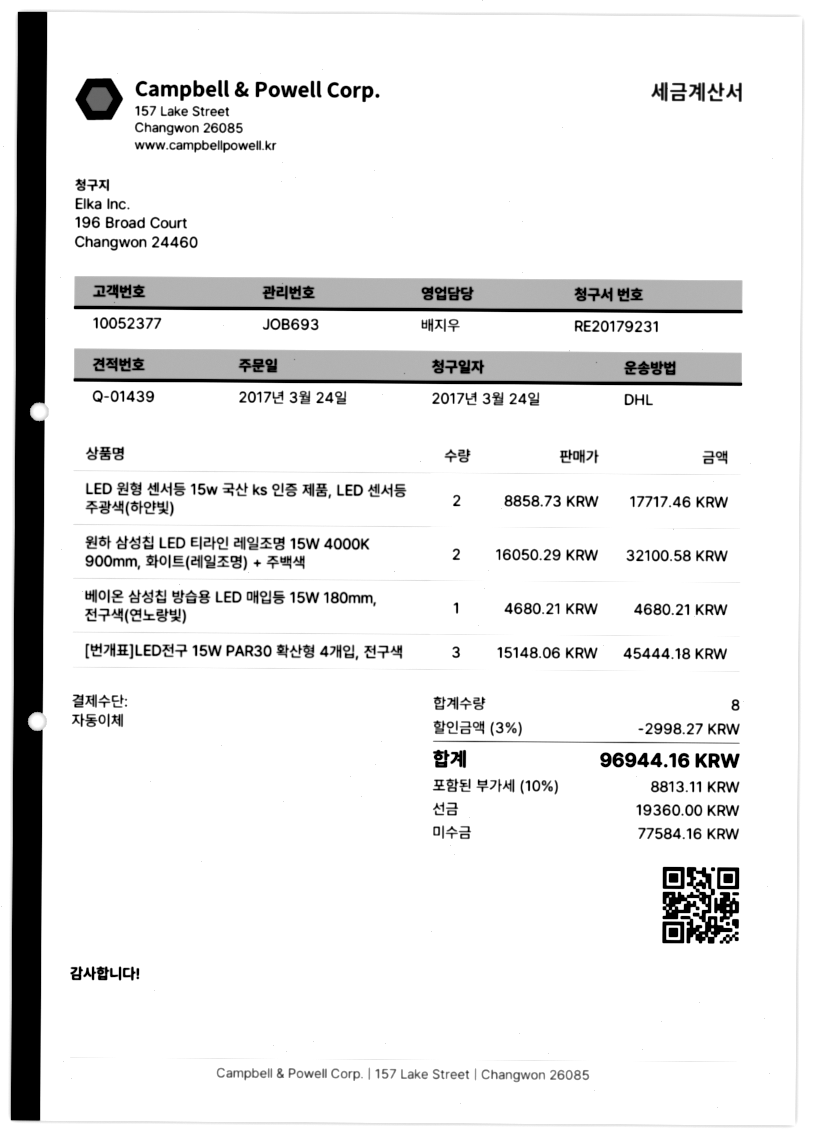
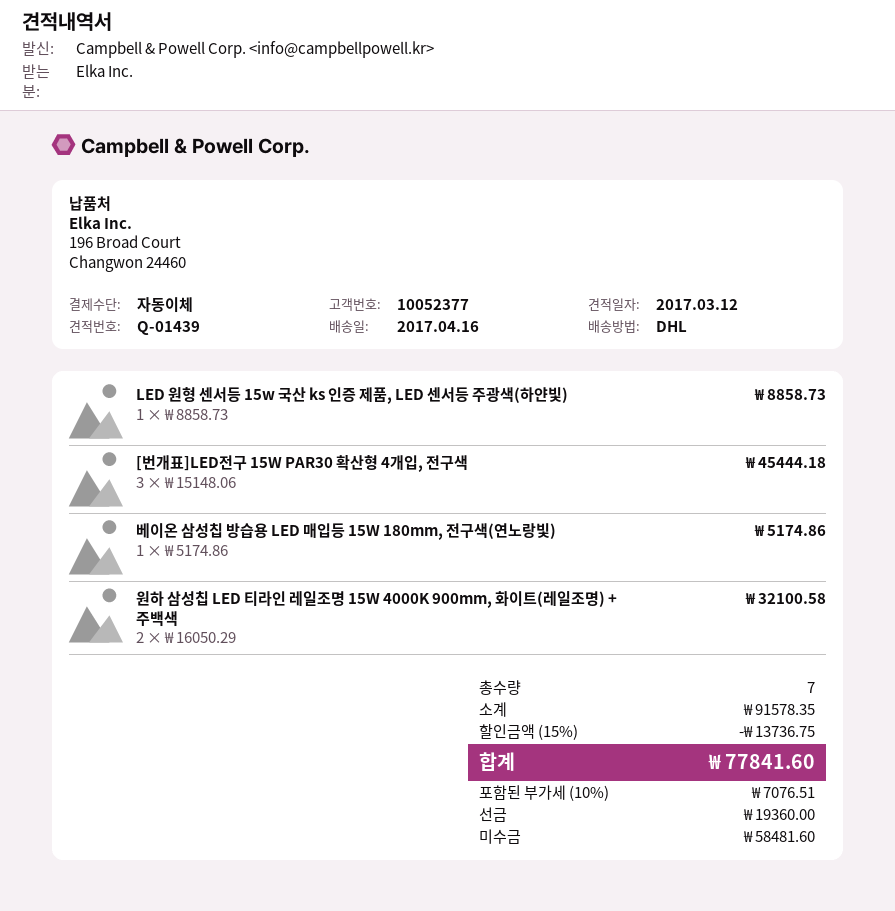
LED 원형 센서등 15w 국산 ks 인증 제품, LED 센서등 주광색(하얀빛): 2 x 8858.73 = 17717.46 -> 1 x 8858.73 = 8858.73
베이온 삼성칩 방습용 LED 매입등 15W 180mm, 전구색(연노랑빛): 1 x 4680.21 = 4680.21 -> 1 x 5174.86 = 5174.86
total quantity: 8 -> 7
discount: 3% = 2998.27 -> 15% = 13736.75
tax: 10% = 8813.11 -> 10% = 7076.51
total: 96944.16 -> 77841.60
balance: 77584.16 -> 58481.60

